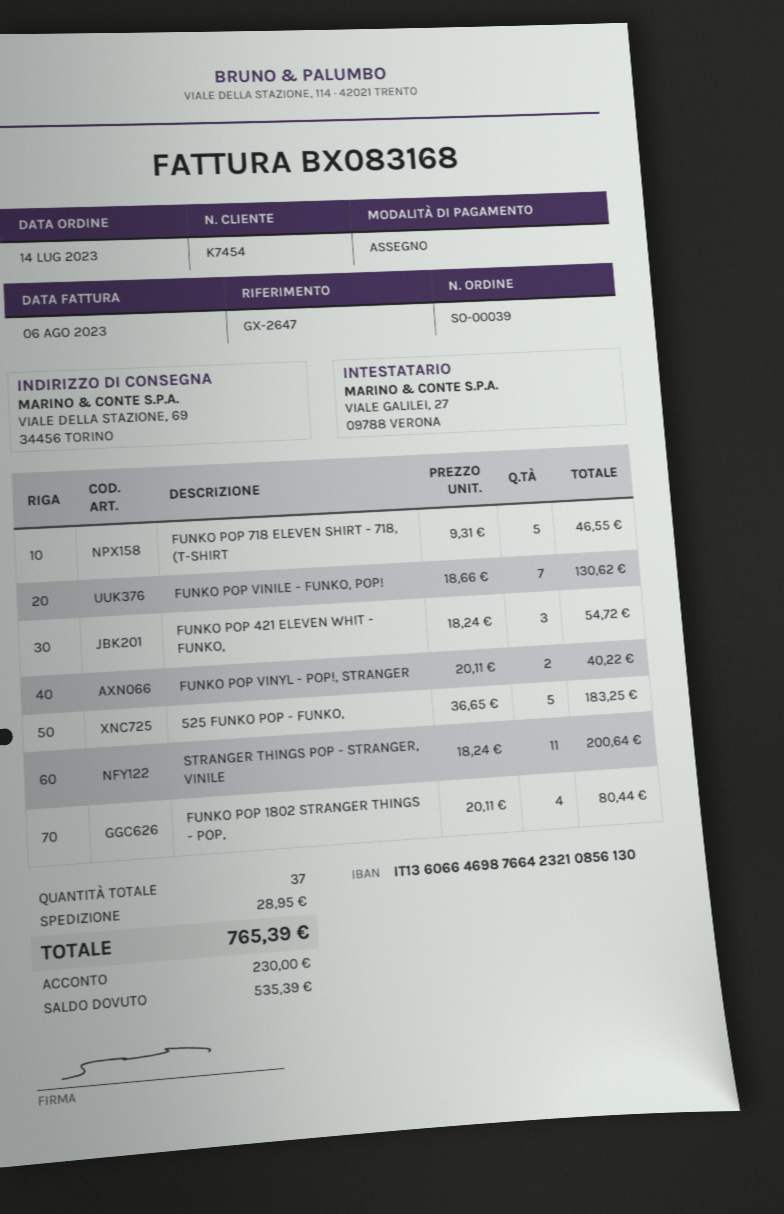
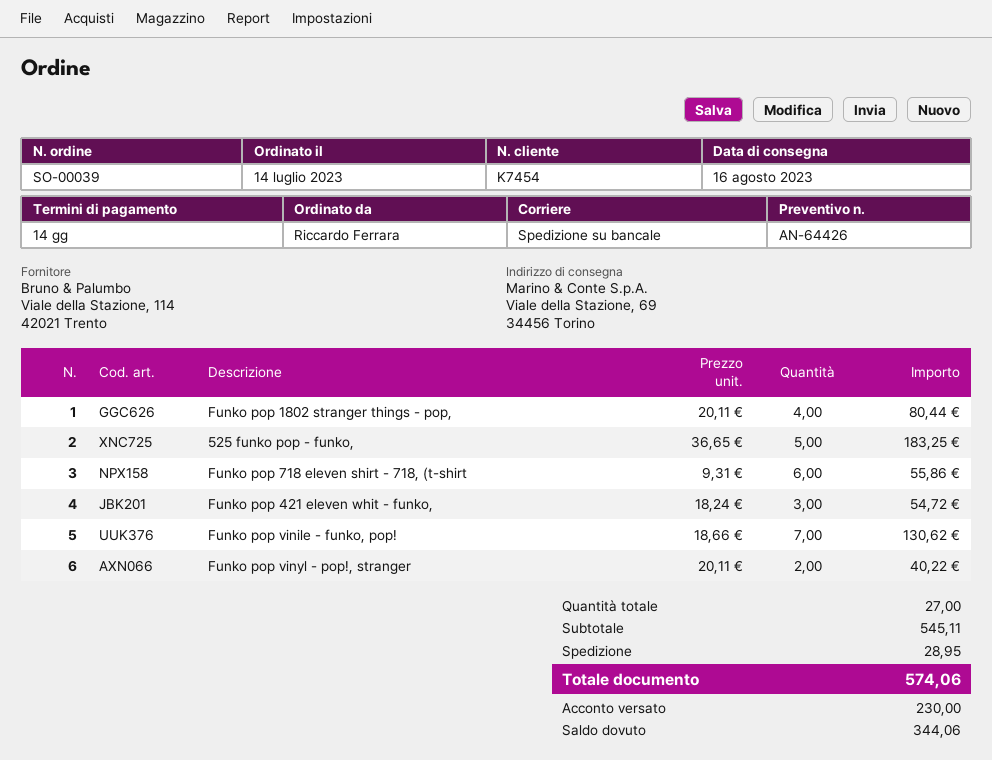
FUNKO POP 718 ELEVEN SHIRT - 718, (T-SHIRT: 5 x 9.31 = 46.55 -> 6 x 9.31 = 55.86
STRANGER THINGS POP - STRANGER, VINILE: 11 x 18.24 = 200.64 -> none
total quantity: 37 -> 27
total: 765.39 -> 574.06
balance: 535.39 -> 344.06

